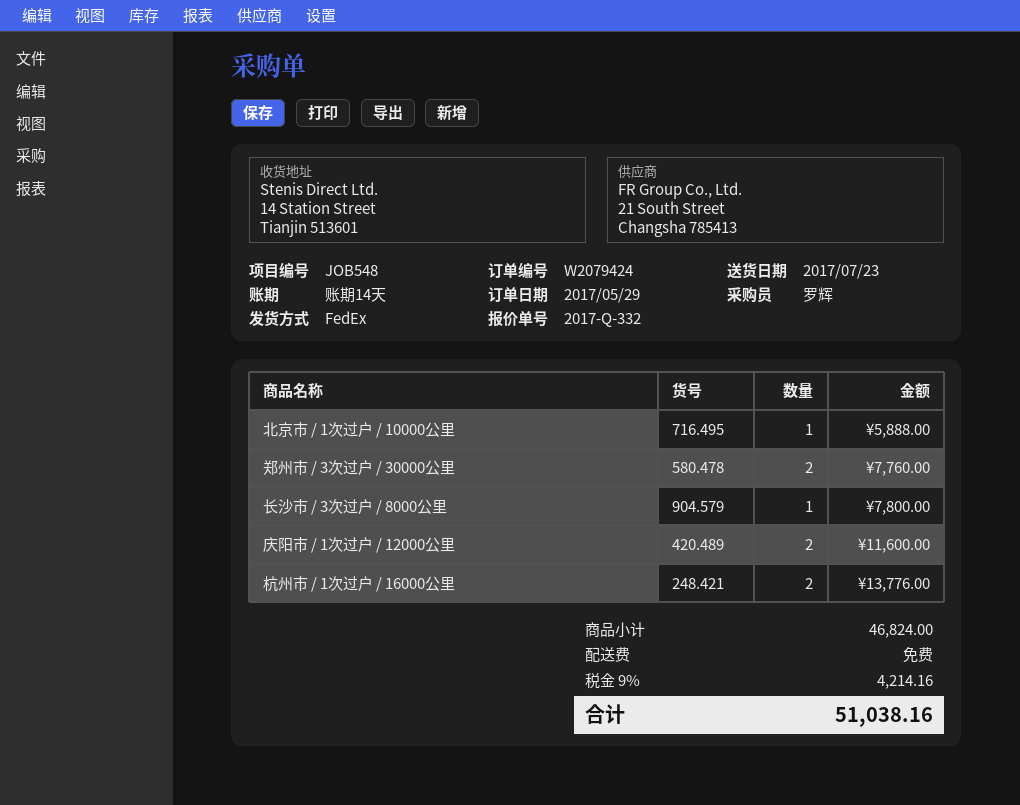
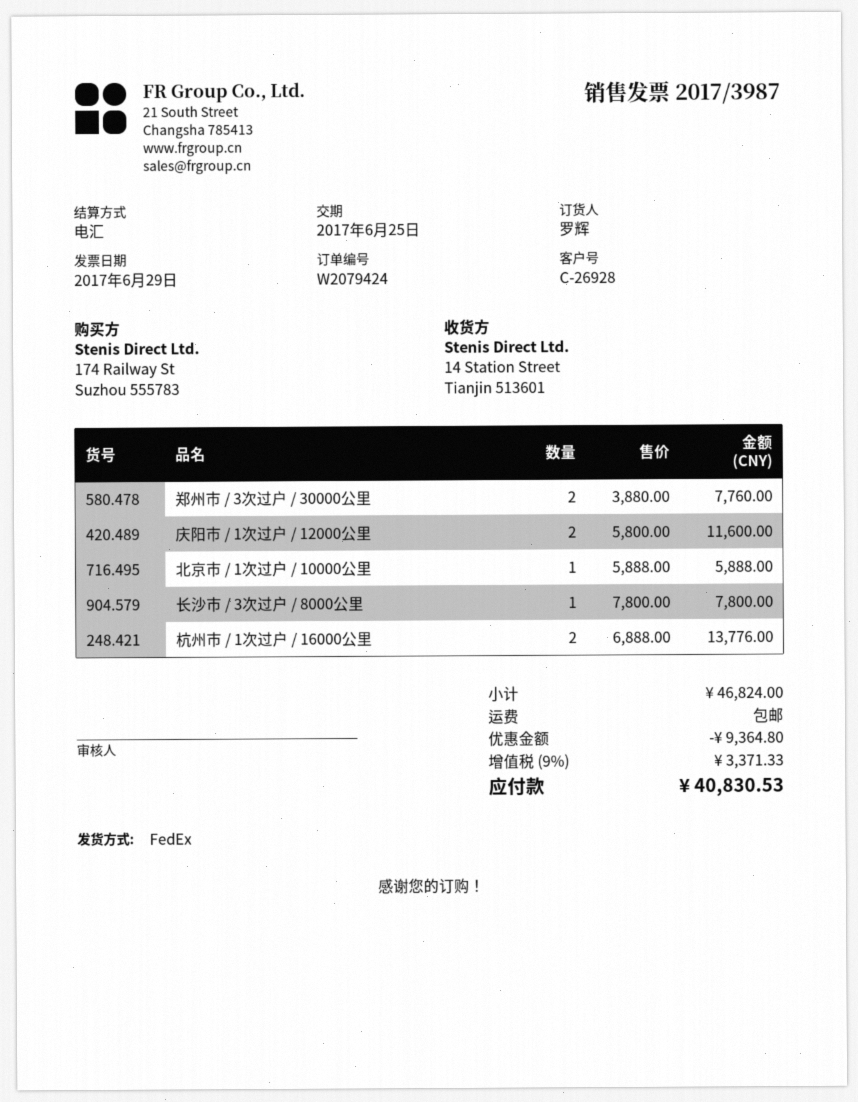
delivery date: 2017-07-23 -> 2017-06-25
discount: none -> 9364.80
tax: 9% = 4214.16 -> 9% = 3371.33
total: 51038.16 -> 40830.53

